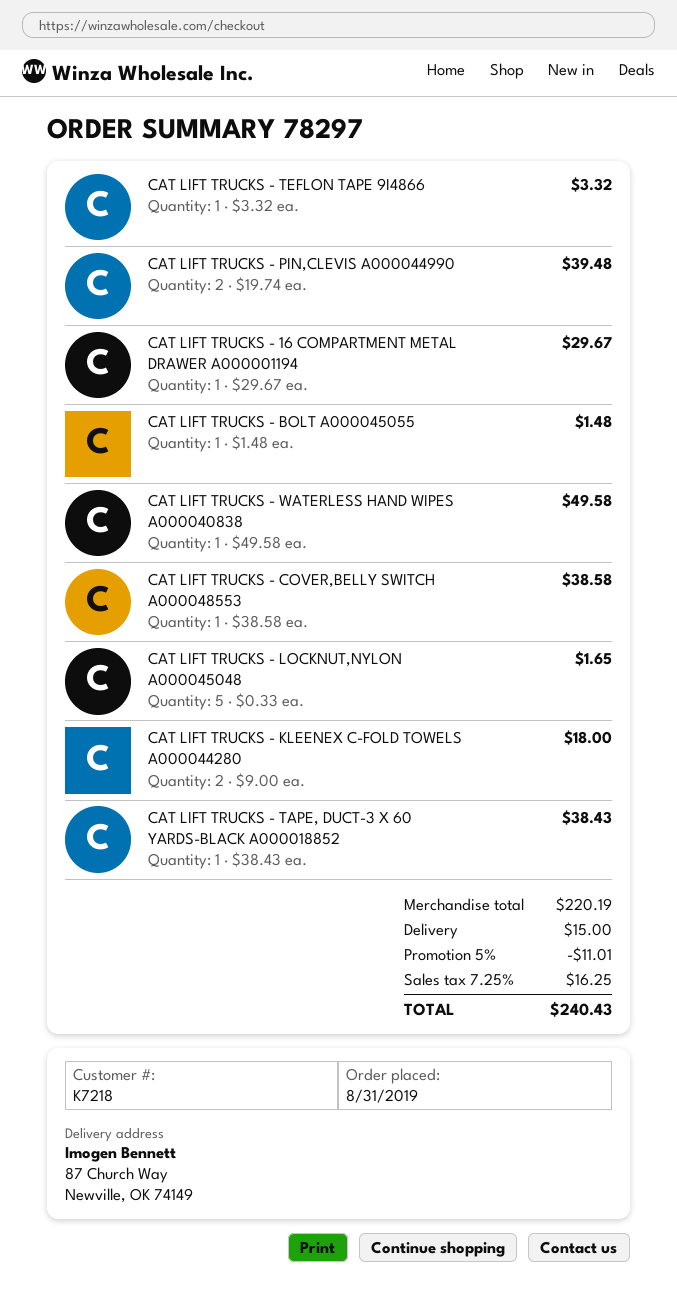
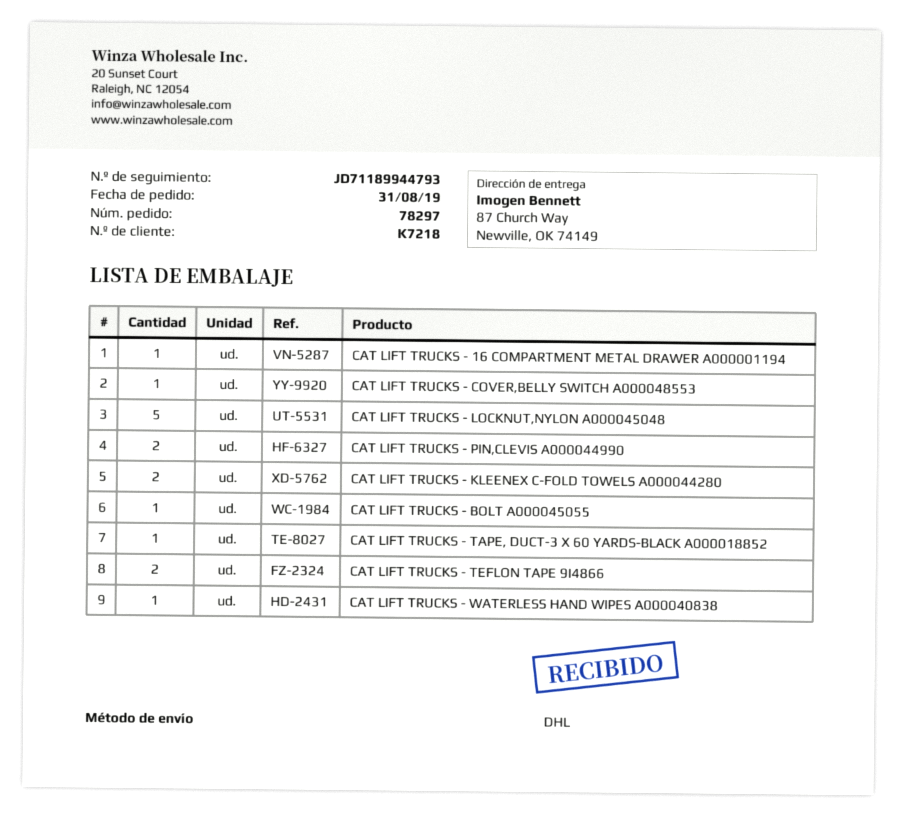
CAT LIFT TRUCKS - TEFLON TAPE 9I4866: 1 -> 2

